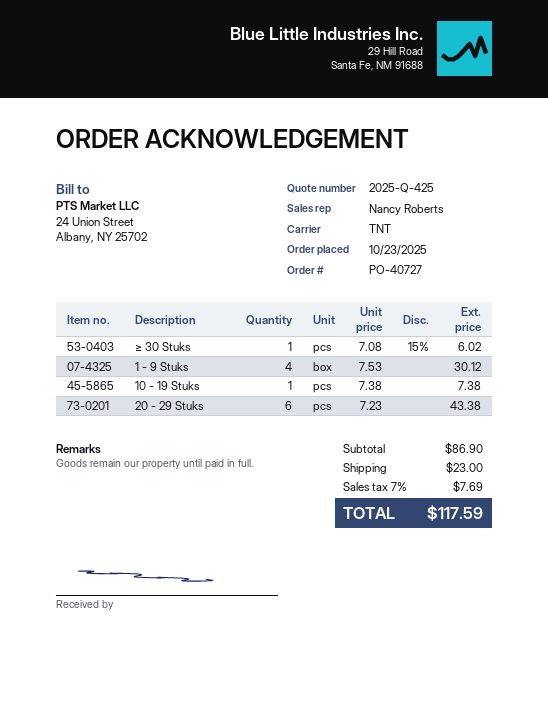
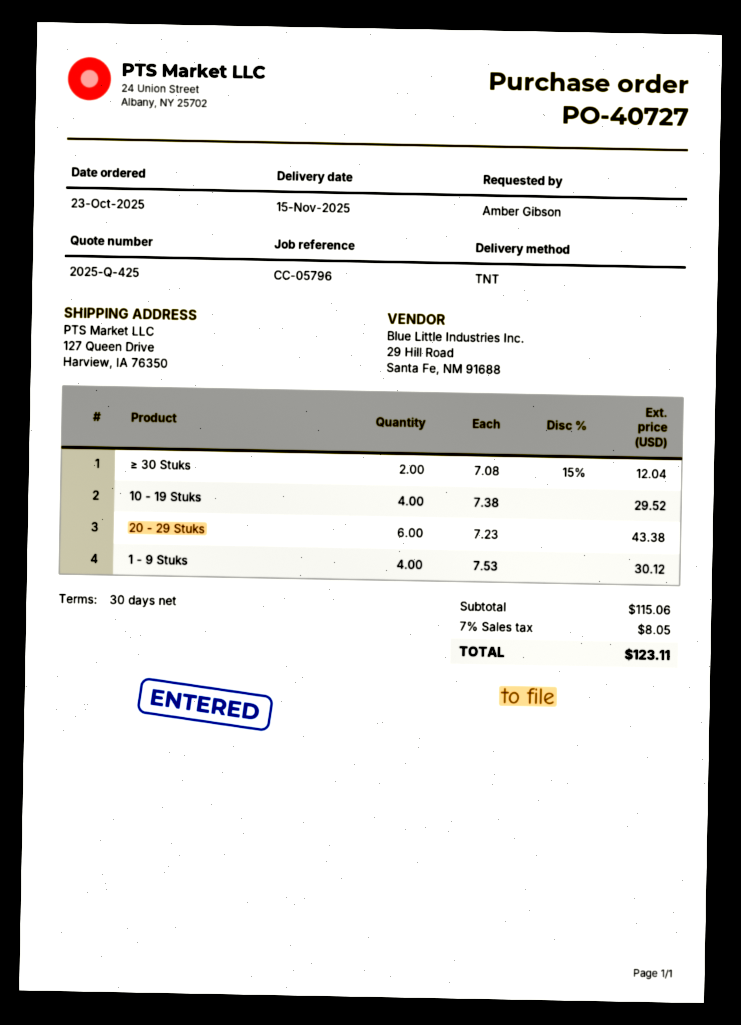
≥ 30 Stuks: 1 x 7.08 - 15% = 6.02 -> 2 x 7.08 - 15% = 12.04
10 - 19 Stuks: 1 x 7.38 = 7.38 -> 4 x 7.38 = 29.52
subtotal: 86.90 -> 115.06
shipping: 23.00 -> none
tax: 7% = 7.69 -> 7% = 8.05
total: 117.59 -> 123.11

